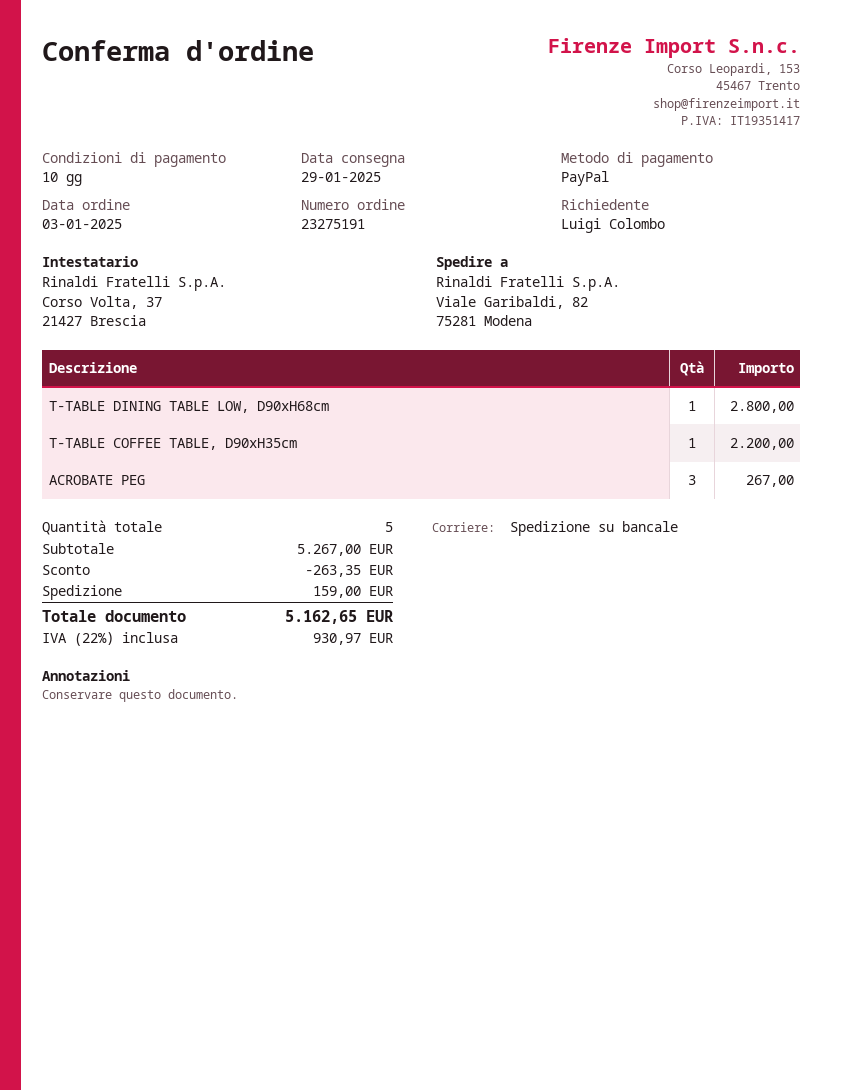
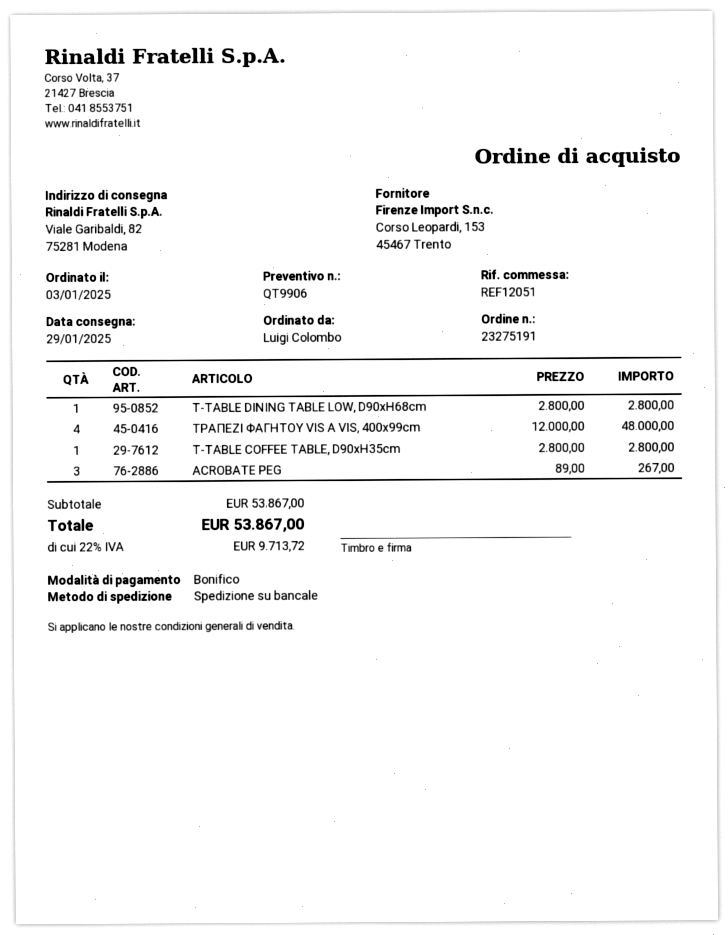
payment method: PayPal -> bank transfer
T-TABLE COFFEE TABLE, D90xH35cm: 1 for 2200.00 -> 1 for 2800.00
ΤΡΑΠΕΖΙ ΦΑΓΗΤΟΥ VIS A VIS, 400x99cm: none -> 4 for 48000.00
subtotal: 5267.00 -> 53867.00
discount: 263.35 -> none
shipping: 159.00 -> none
tax: 22% = 930.97 -> 22% = 9713.72
total: 5162.65 -> 53867.00

